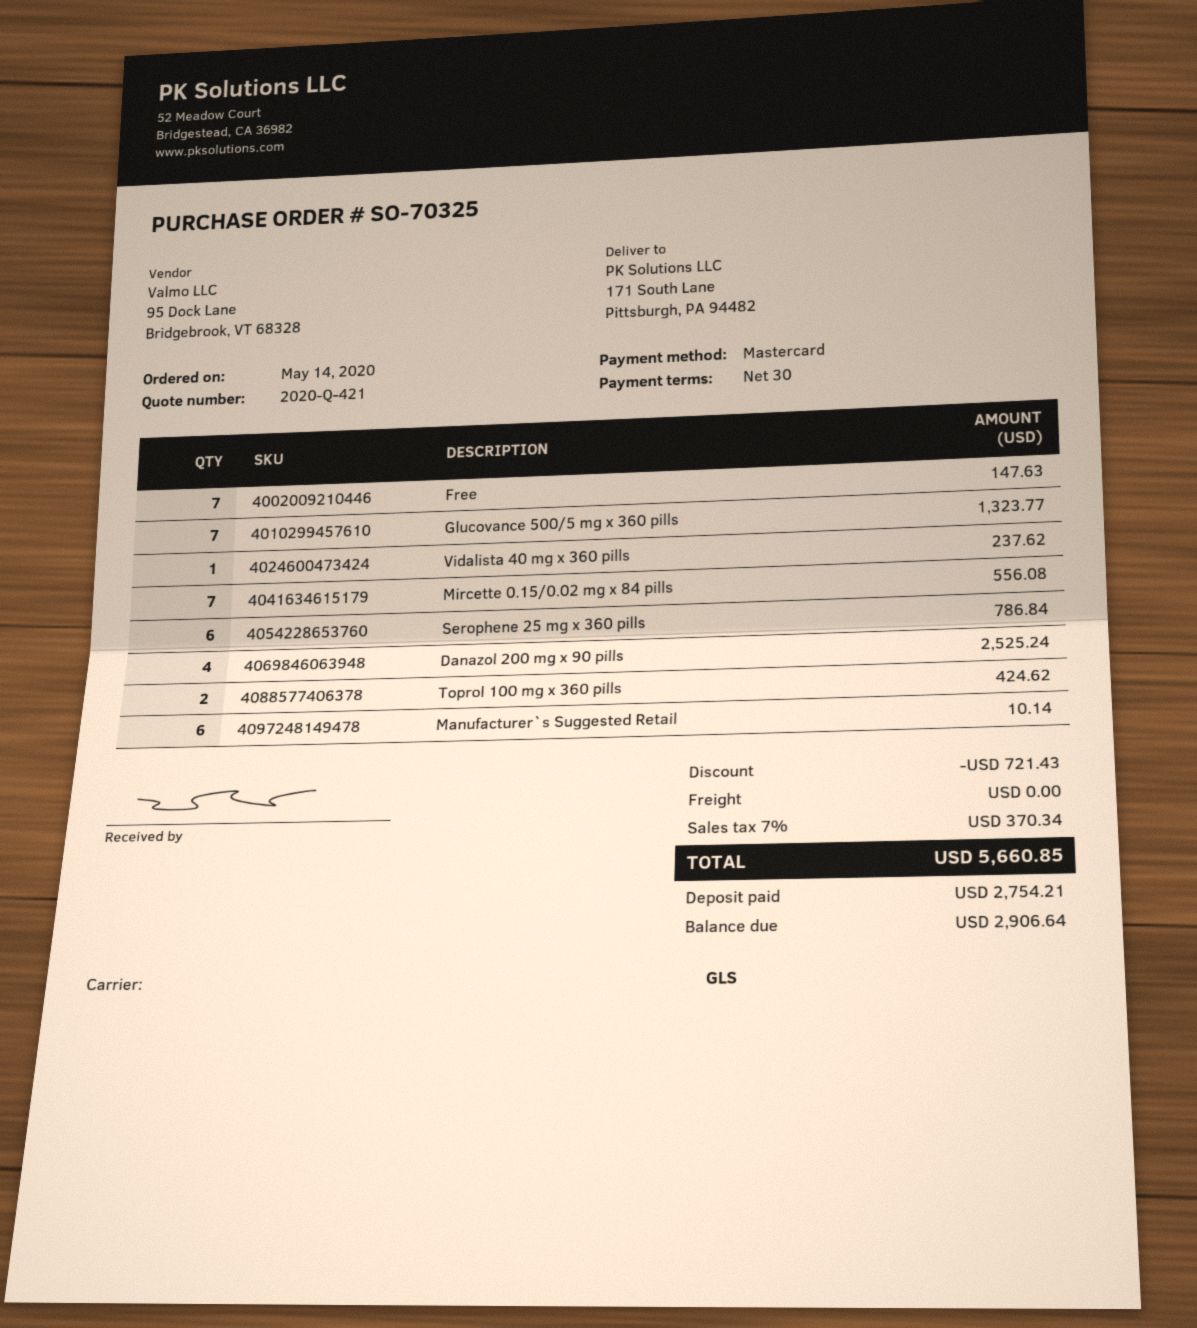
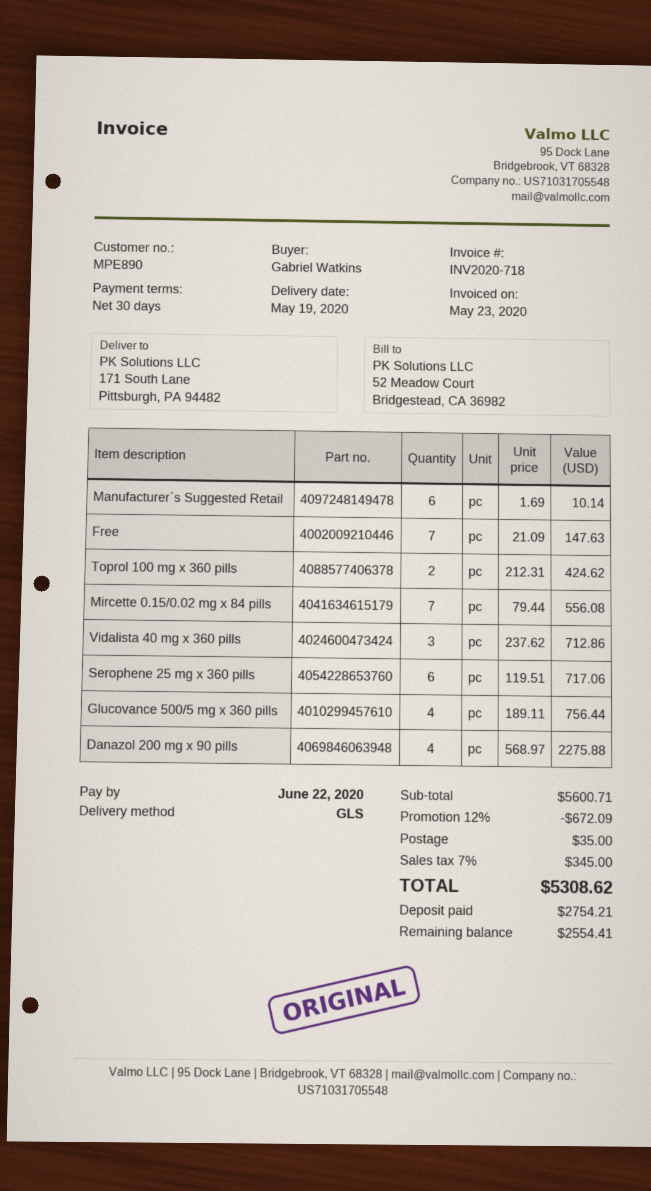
Glucovance 500/5 mg x 360 pills: 7 for 1323.77 -> 4 for 756.44
Vidalista 40 mg x 360 pills: 1 for 237.62 -> 3 for 712.86
Serophene 25 mg x 360 pills: 6 for 786.84 -> 6 for 717.06
Danazol 200 mg x 90 pills: 4 for 2525.24 -> 4 for 2275.88
discount: 721.43 -> 672.09
shipping: 0.00 -> 35.00
tax: 7% = 370.34 -> 7% = 345.00
total: 5660.85 -> 5308.62
balance: 2906.64 -> 2554.41

